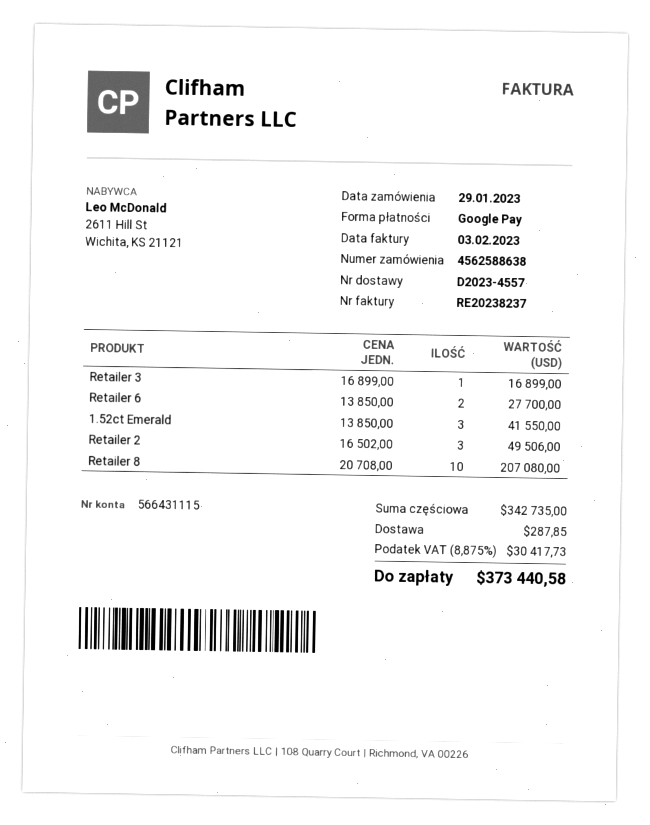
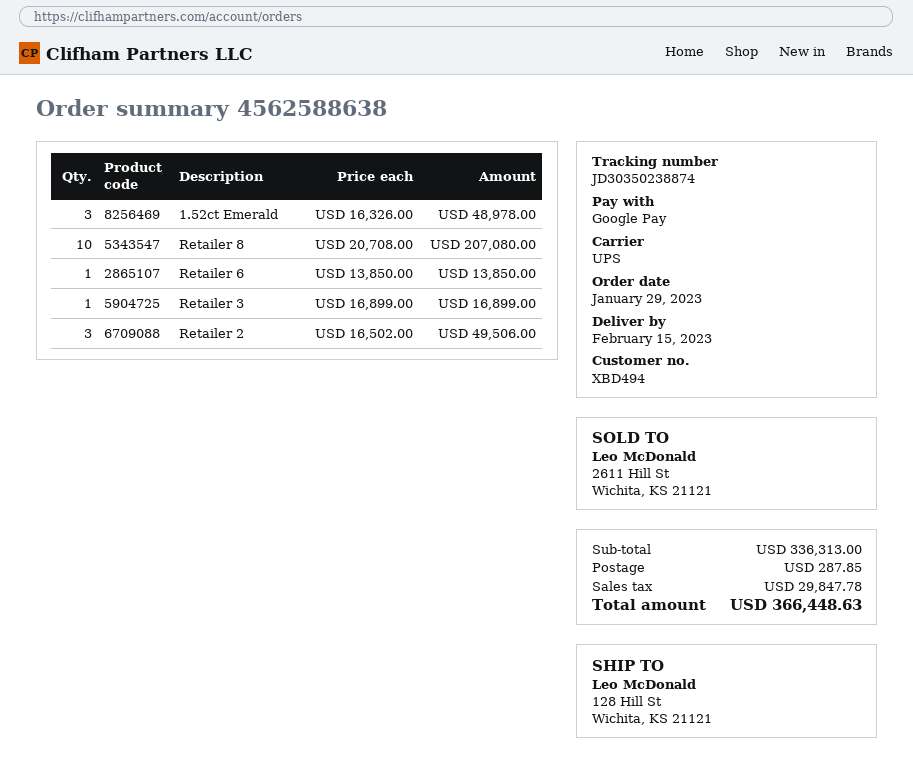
Retailer 6: 2 x 13850.00 = 27700.00 -> 1 x 13850.00 = 13850.00
1.52ct Emerald: 3 x 13850.00 = 41550.00 -> 3 x 16326.00 = 48978.00
subtotal: 342735.00 -> 336313.00
tax: 30417.73 -> 29847.78
total: 373440.58 -> 366448.63

